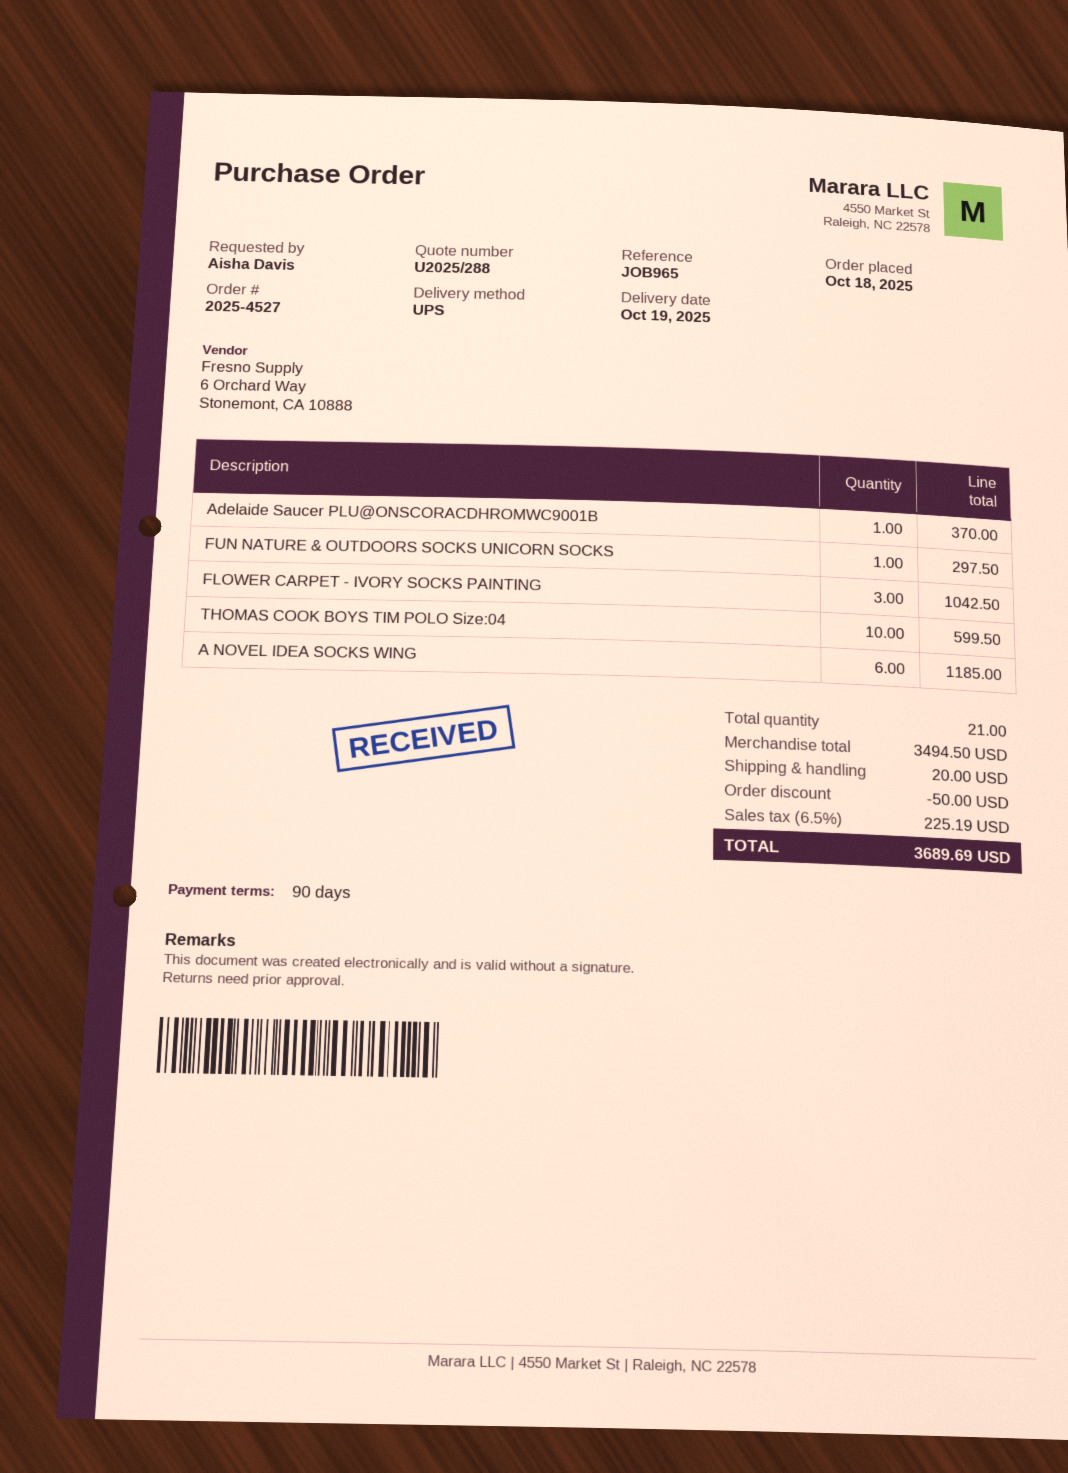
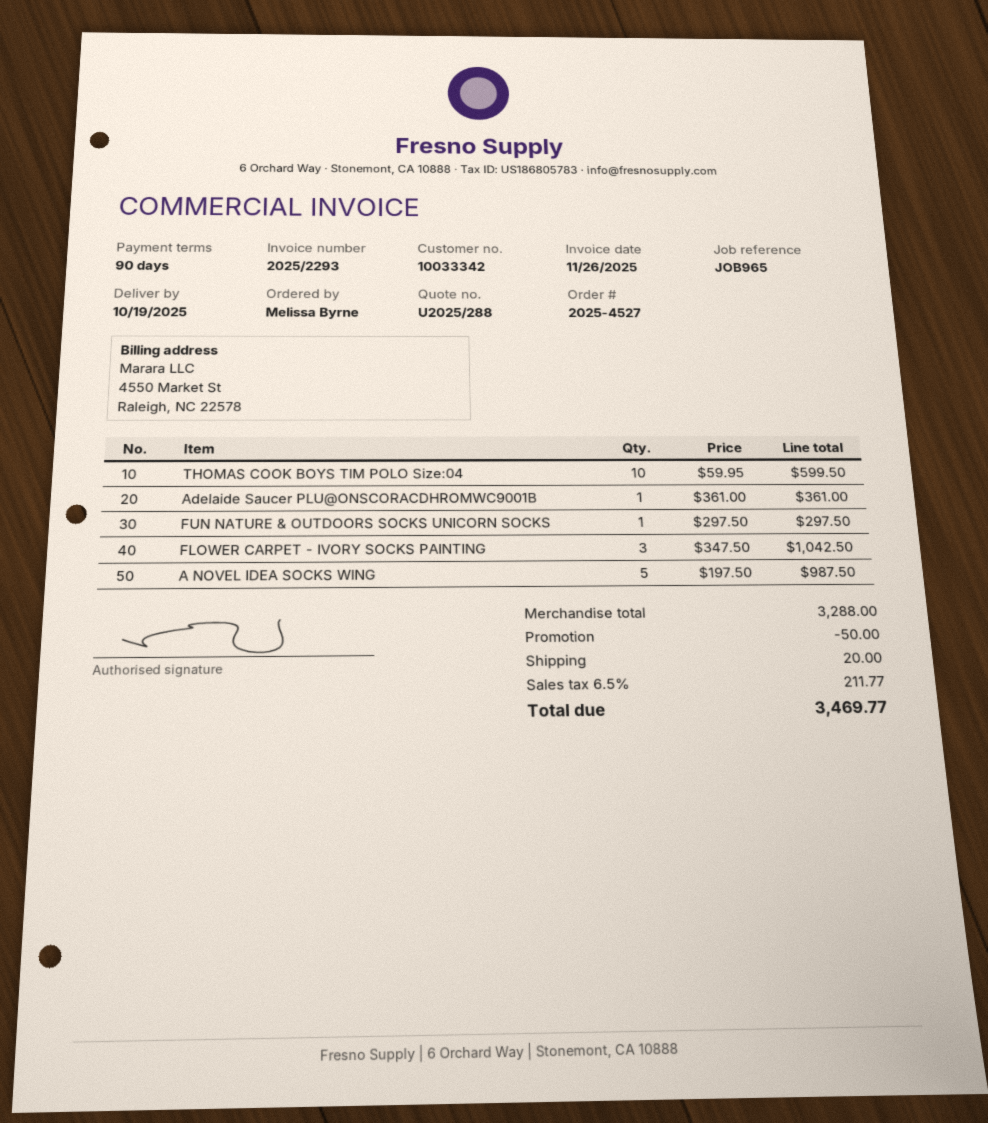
ordered by: Aisha Davis -> Melissa Byrne
Adelaide Saucer PLU@ONSCORACDHROMWC9001B: 1 for 370.00 -> 1 for 361.00
A NOVEL IDEA SOCKS WING: 6 for 1185.00 -> 5 for 987.50
subtotal: 3494.50 -> 3288.00
tax: 6.5% = 225.19 -> 6.5% = 211.77
total: 3689.69 -> 3469.77

